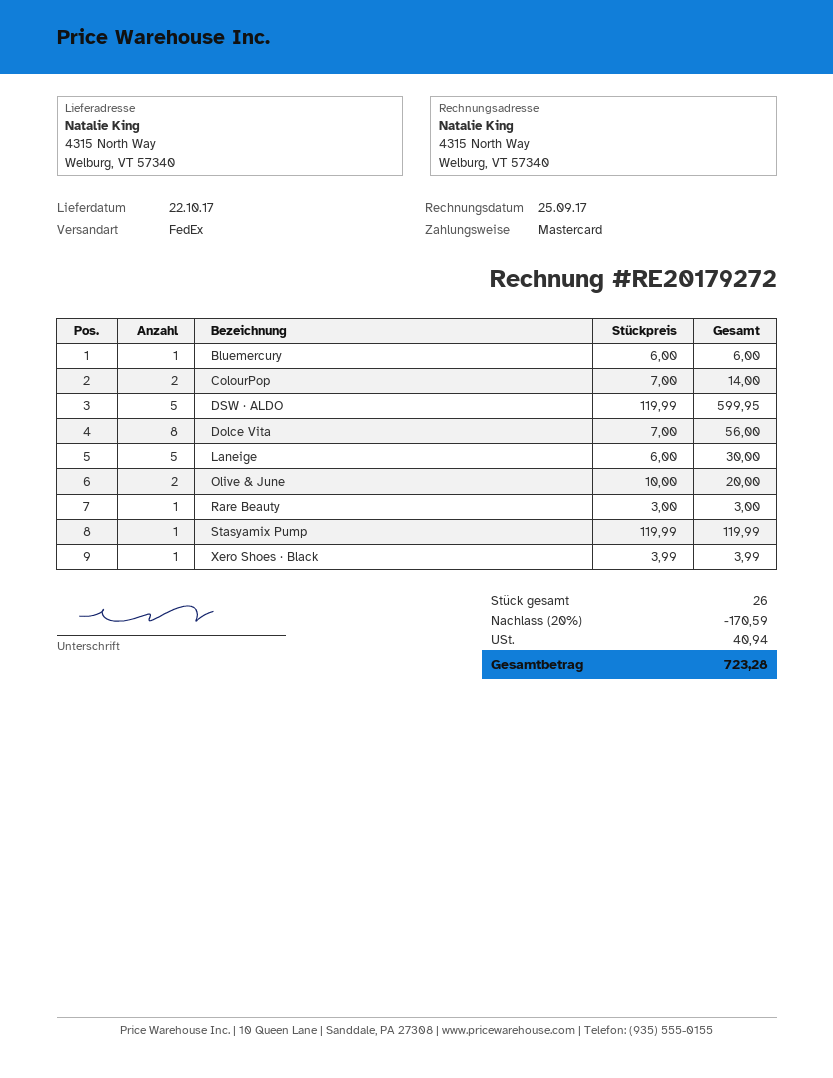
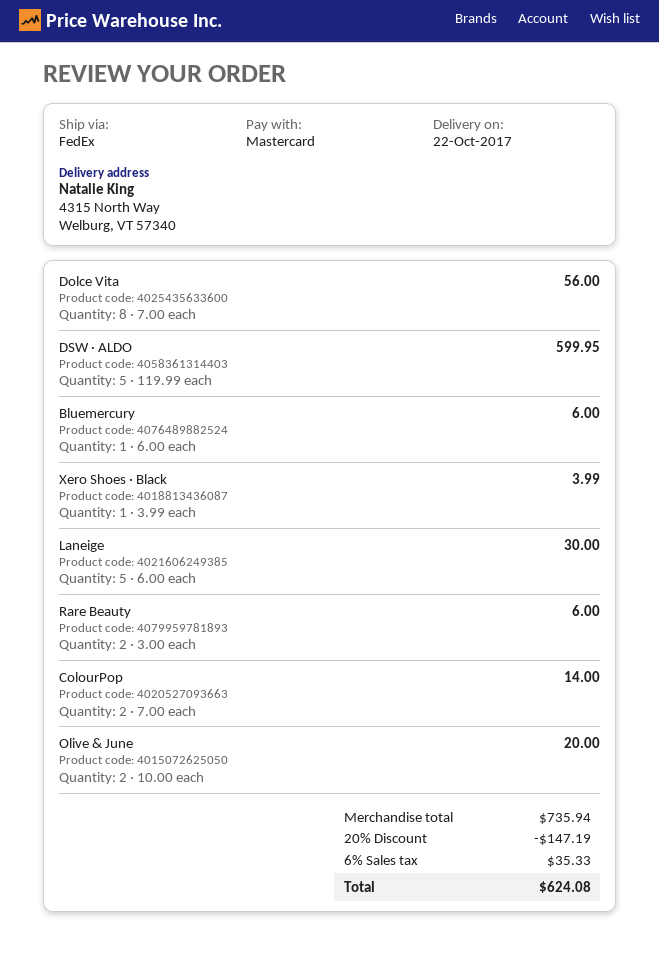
Rare Beauty: 1 x 3.00 = 3.00 -> 2 x 3.00 = 6.00
Stasyamix Pump: 1 x 119.99 = 119.99 -> none
discount: 20% = 170.59 -> 20% = 147.19
tax: 40.94 -> 35.33
total: 723.28 -> 624.08

